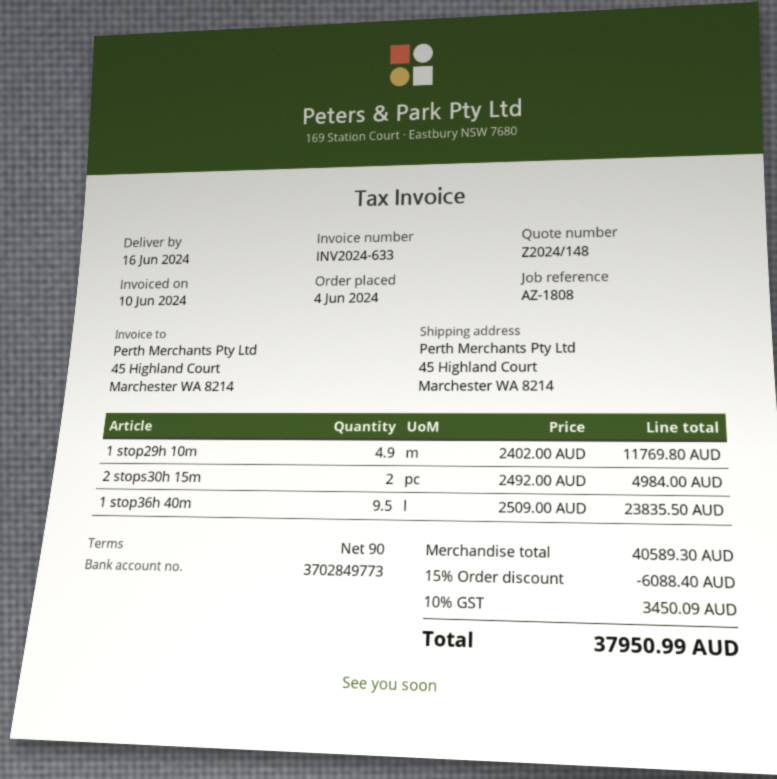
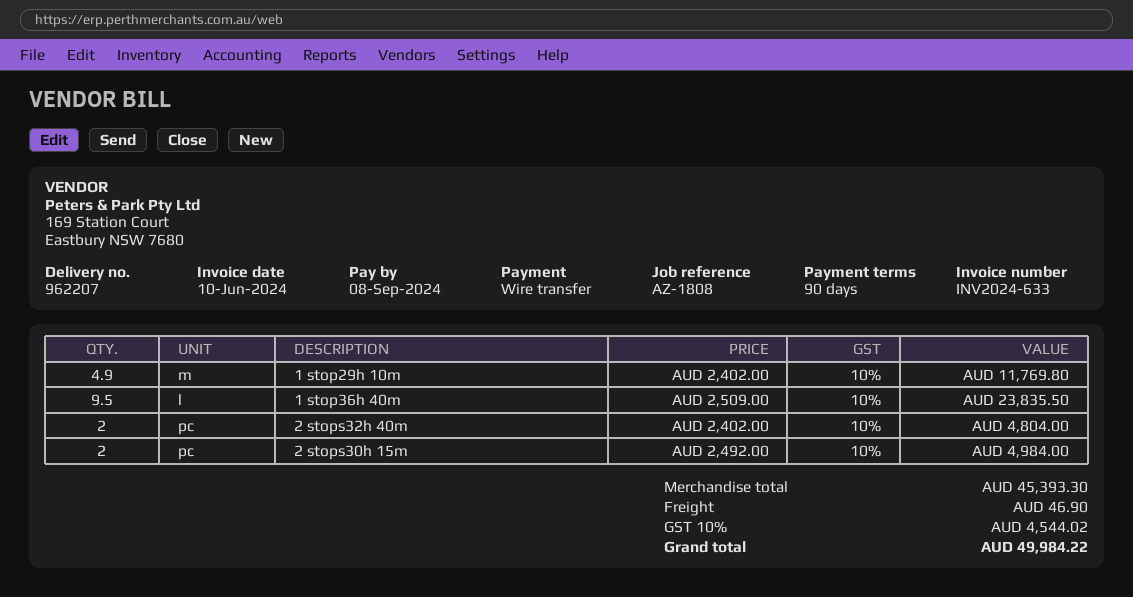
2 stops32h 40m: none -> 2 x 2402.00 = 4804.00
subtotal: 40589.30 -> 45393.30
discount: 15% = 6088.40 -> none
shipping: none -> 46.90
tax: 10% = 3450.09 -> 10% = 4544.02
total: 37950.99 -> 49984.22

